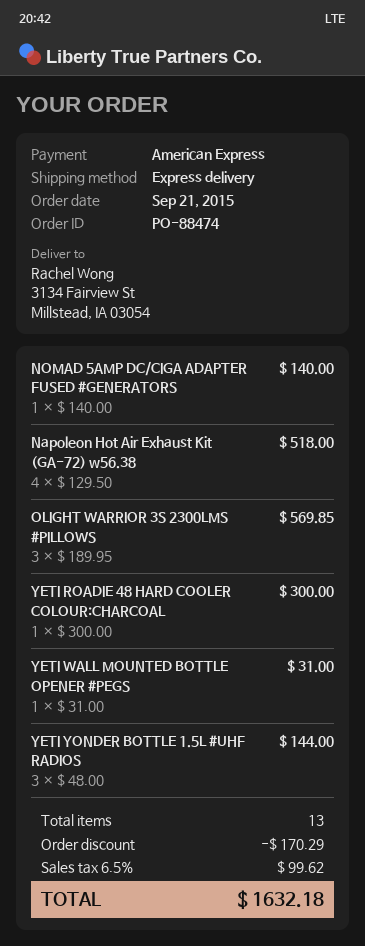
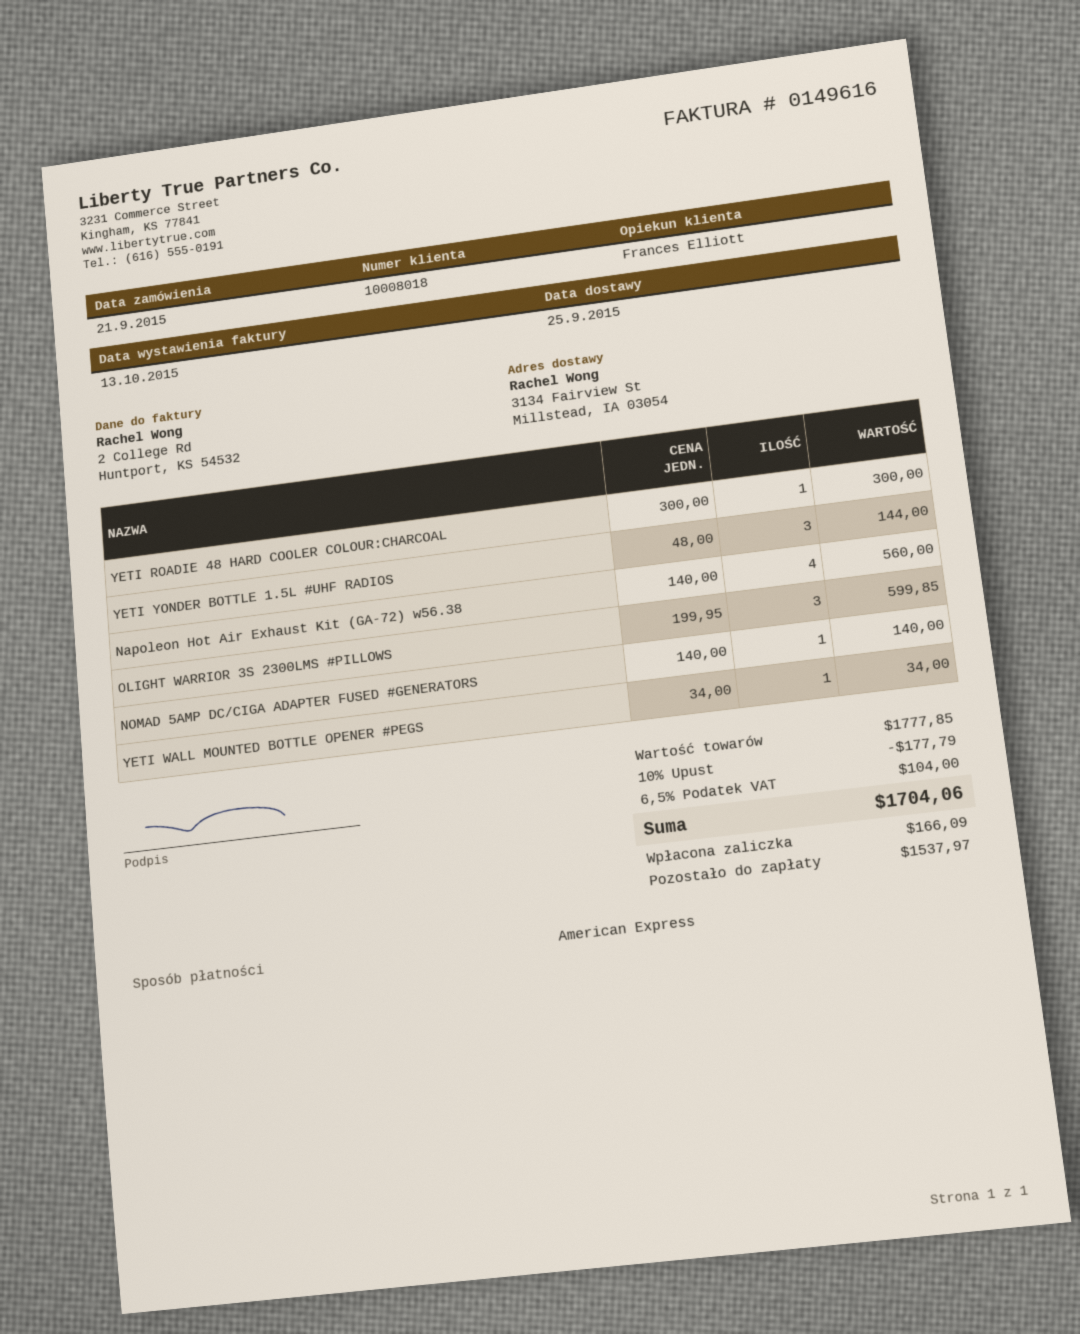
Napoleon Hot Air Exhaust Kit (GA-72) w56.38: 4 x 129.50 = 518.00 -> 4 x 140.00 = 560.00
OLIGHT WARRIOR 3S 2300LMS #PILLOWS: 3 x 189.95 = 569.85 -> 3 x 199.95 = 599.85
YETI WALL MOUNTED BOTTLE OPENER #PEGS: 1 x 31.00 = 31.00 -> 1 x 34.00 = 34.00
discount: 170.29 -> 177.79
tax: 6.5% = 99.62 -> 6.5% = 104.00
total: 1632.18 -> 1704.06

